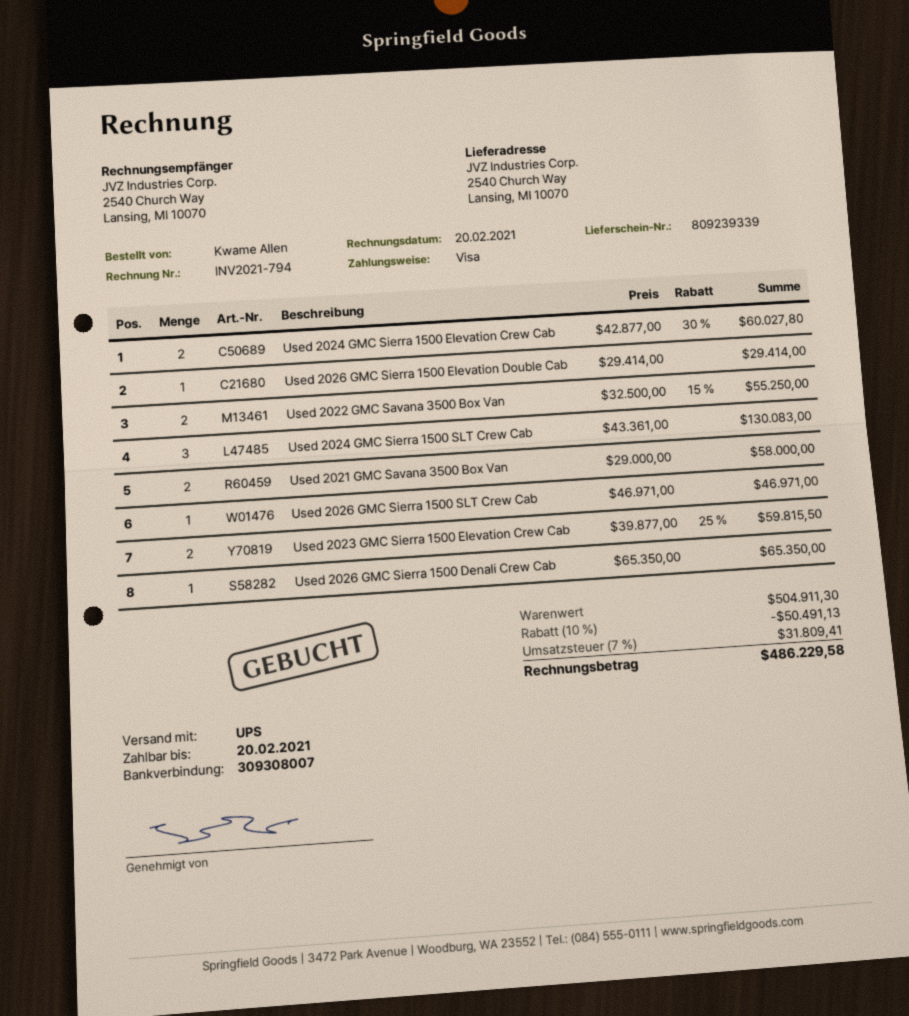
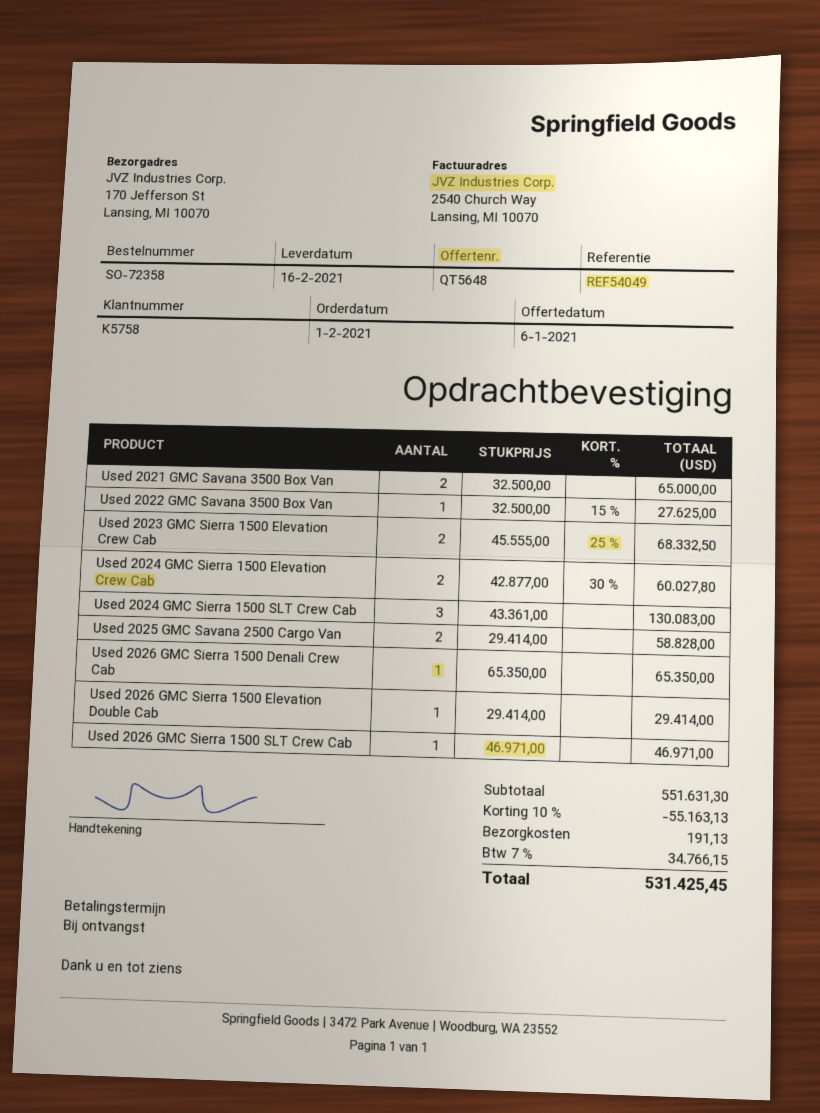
ship to: 2540 Church Way, Lansing, MI 10070 -> 170 Jefferson St, Lansing, MI 10070
Used 2022 GMC Savana 3500 Box Van: 2 x 32500.00 - 15% = 55250.00 -> 1 x 32500.00 - 15% = 27625.00
Used 2021 GMC Savana 3500 Box Van: 2 x 29000.00 = 58000.00 -> 2 x 32500.00 = 65000.00
Used 2023 GMC Sierra 1500 Elevation Crew Cab: 2 x 39877.00 - 25% = 59815.50 -> 2 x 45555.00 - 25% = 68332.50
Used 2025 GMC Savana 2500 Cargo Van: none -> 2 x 29414.00 = 58828.00
subtotal: 504911.30 -> 551631.30
discount: 10% = 50491.13 -> 10% = 55163.13
shipping: none -> 191.13
tax: 7% = 31809.41 -> 7% = 34766.15
total: 486229.58 -> 531425.45

